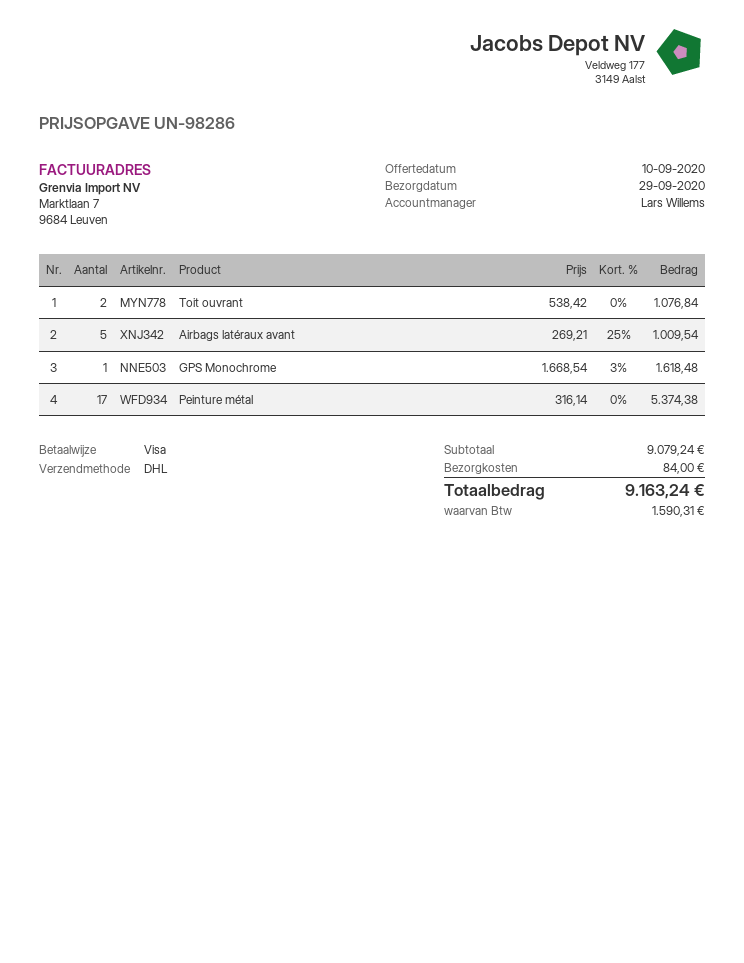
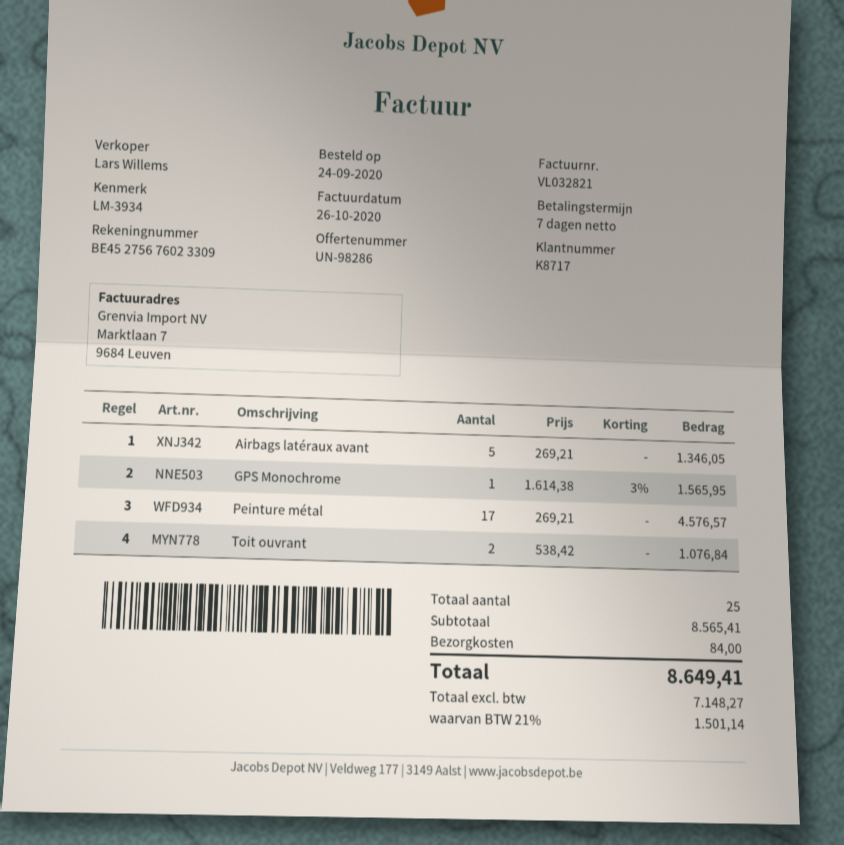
Airbags latéraux avant: 5 x 269.21 - 25% = 1009.54 -> 5 x 269.21 = 1346.05
GPS Monochrome: 1 x 1668.54 - 3% = 1618.48 -> 1 x 1614.38 - 3% = 1565.95
Peinture métal: 17 x 316.14 = 5374.38 -> 17 x 269.21 = 4576.57
subtotal: 9079.24 -> 8565.41
tax: 1590.31 -> 1501.14
total: 9163.24 -> 8649.41

